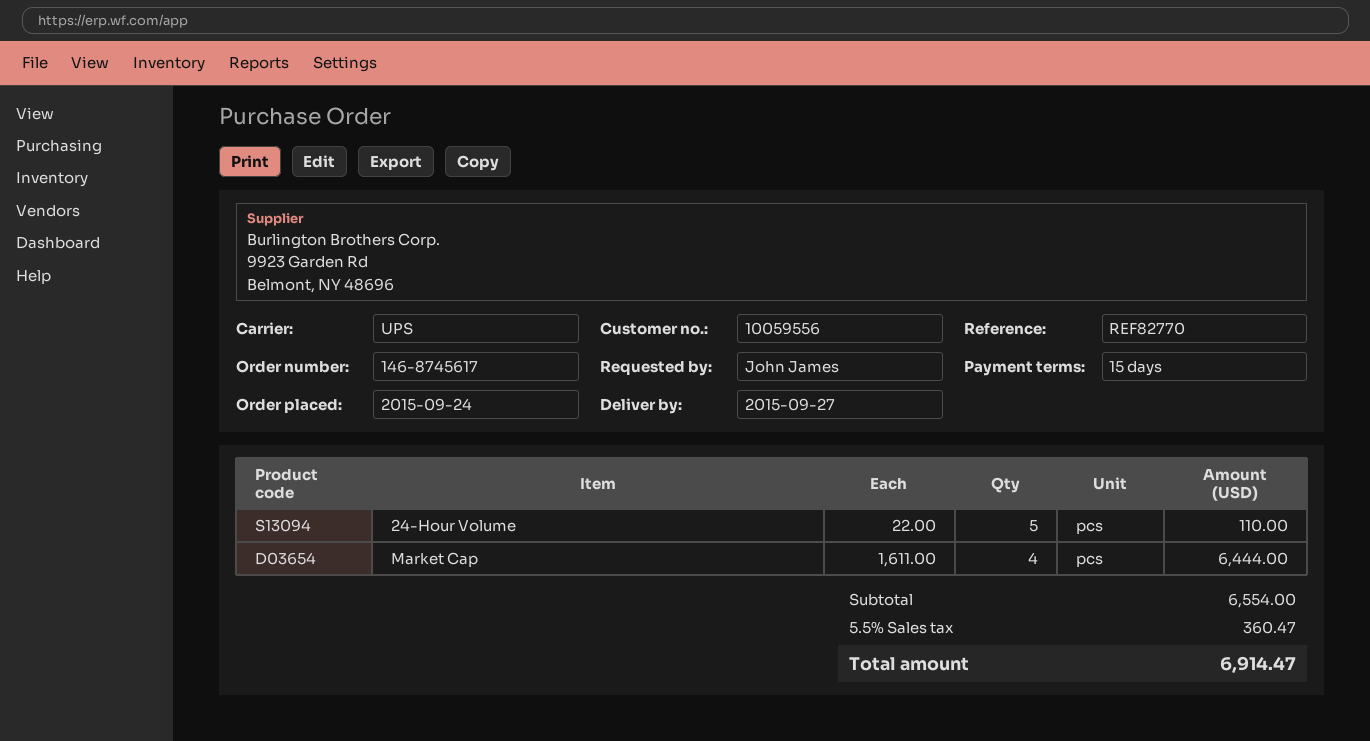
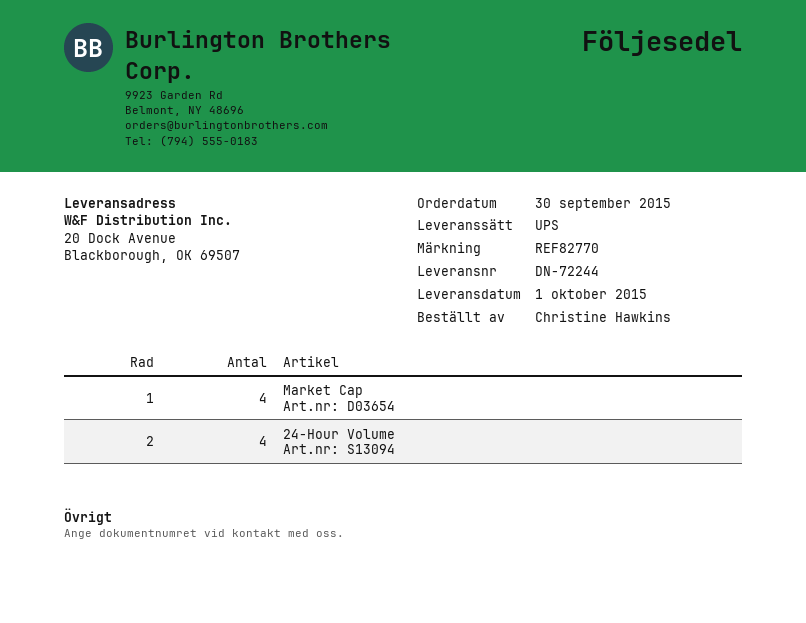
order date: 2015-09-24 -> 2015-09-30
delivery date: 2015-09-27 -> 2015-10-01
ordered by: John James -> Christine Hawkins
24-Hour Volume: 5 -> 4

